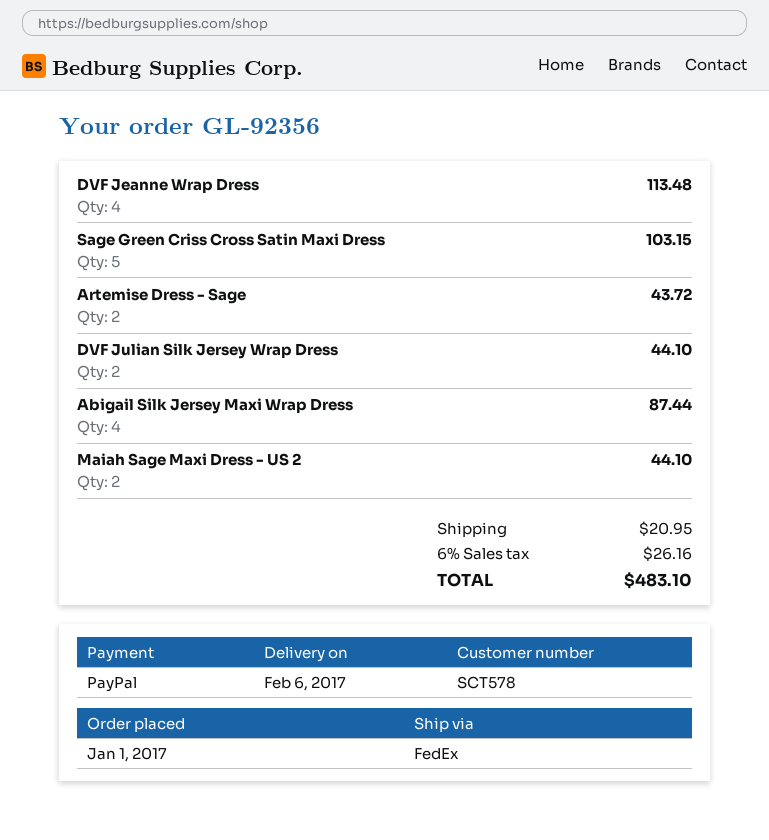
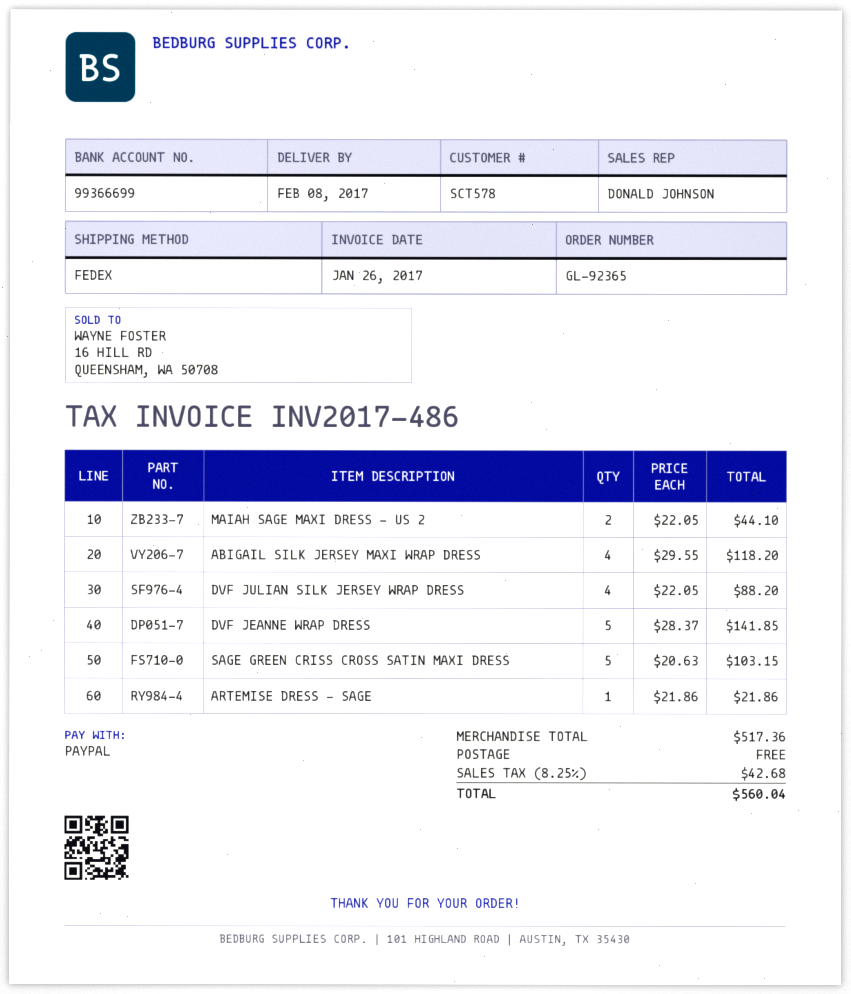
order number: GL-92356 -> GL-92365
delivery date: 2017-02-06 -> 2017-02-08
DVF Jeanne Wrap Dress: 4 for 113.48 -> 5 for 141.85
Artemise Dress - Sage: 2 for 43.72 -> 1 for 21.86
DVF Julian Silk Jersey Wrap Dress: 2 for 44.10 -> 4 for 88.20
Abigail Silk Jersey Maxi Wrap Dress: 4 for 87.44 -> 4 for 118.20
shipping: 20.95 -> 0.00
tax: 6% = 26.16 -> 8.25% = 42.68
total: 483.10 -> 560.04

